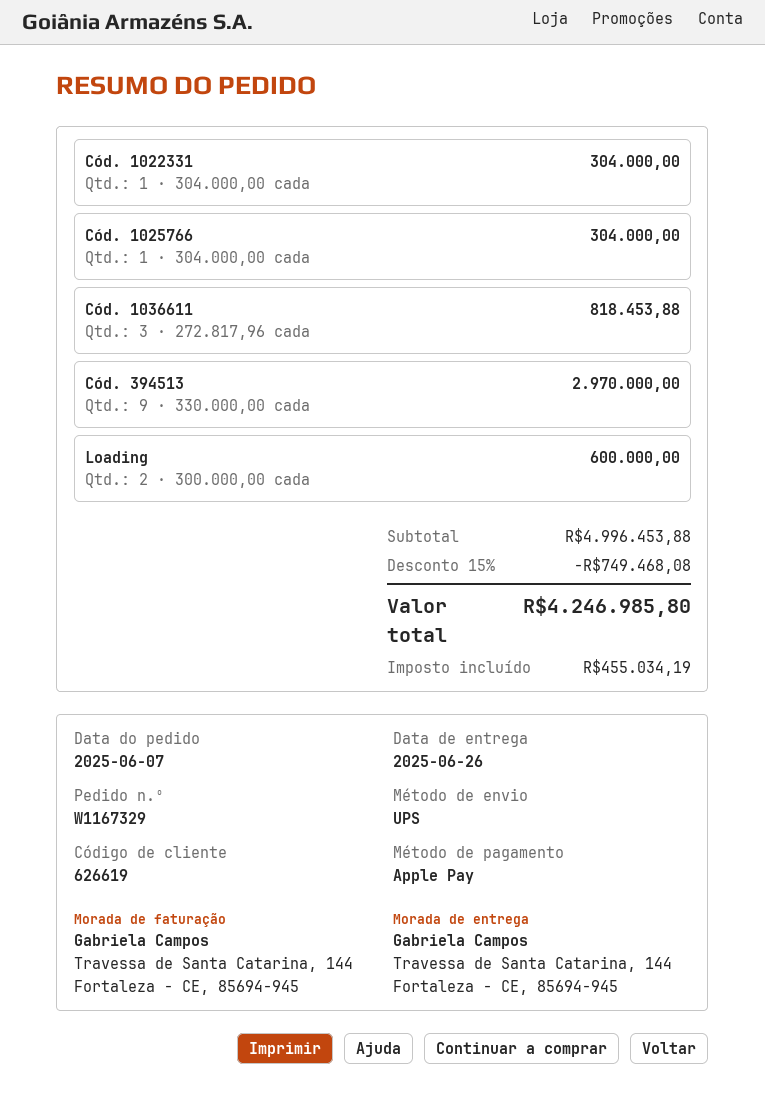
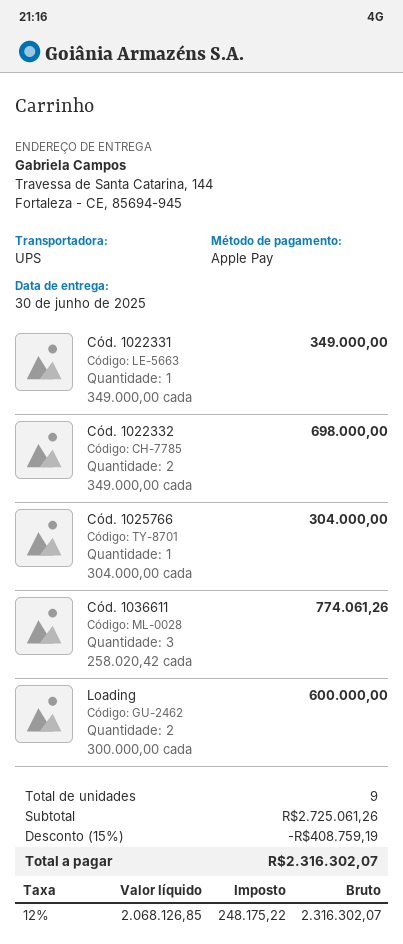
delivery date: 2025-06-26 -> 2025-06-30
Cód. 1022331: 1 x 304000.00 = 304000.00 -> 1 x 349000.00 = 349000.00
Cód. 1036611: 3 x 272817.96 = 818453.88 -> 3 x 258020.42 = 774061.26
Cód. 394513: 9 x 330000.00 = 2970000.00 -> none
Cód. 1022332: none -> 2 x 349000.00 = 698000.00
subtotal: 4996453.88 -> 2725061.26
discount: 15% = 749468.08 -> 15% = 408759.19
tax: 455034.19 -> 248175.22
total: 4246985.80 -> 2316302.07

